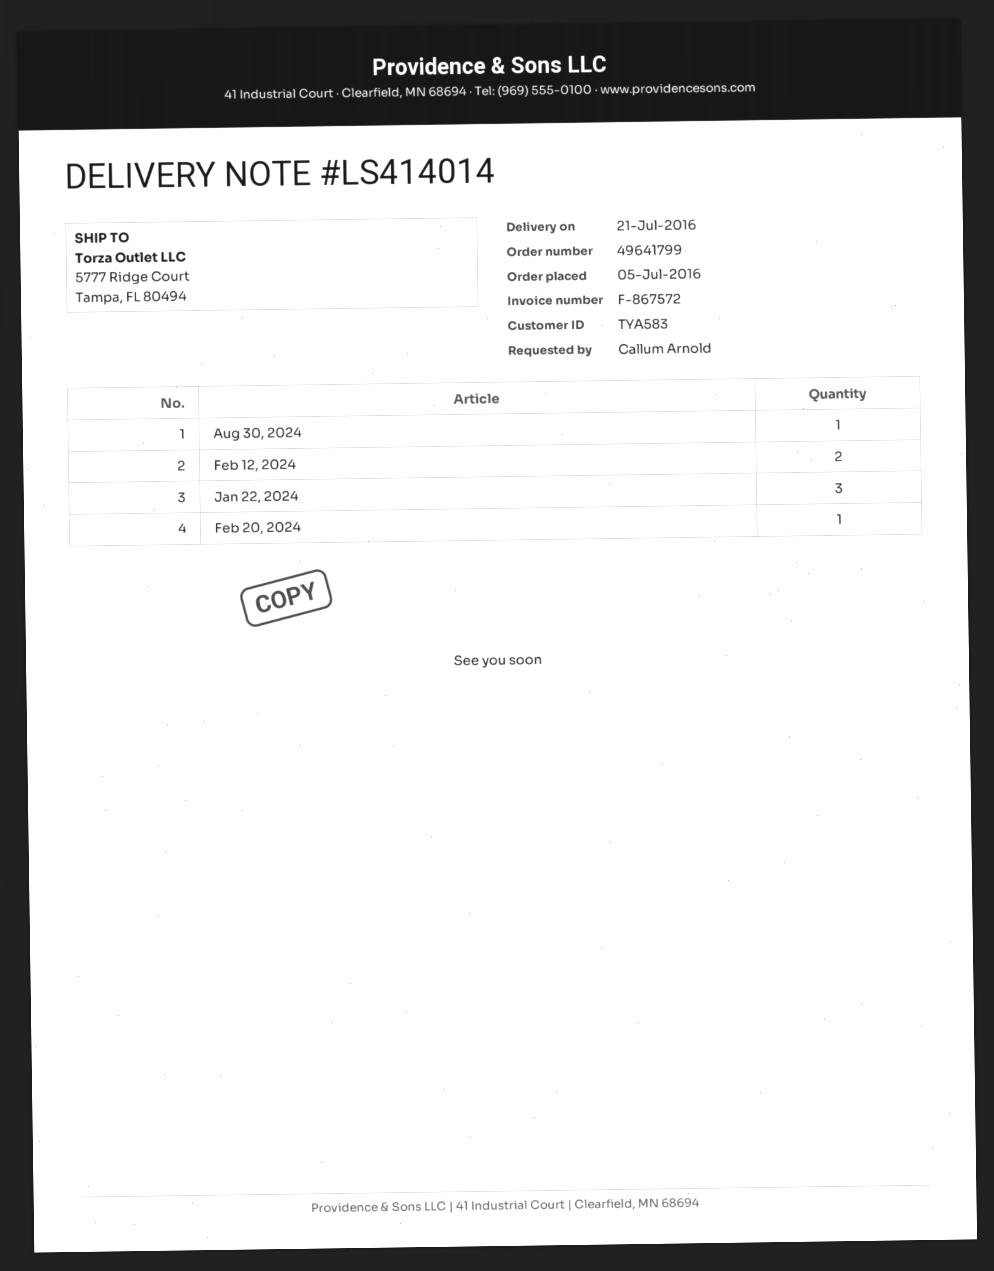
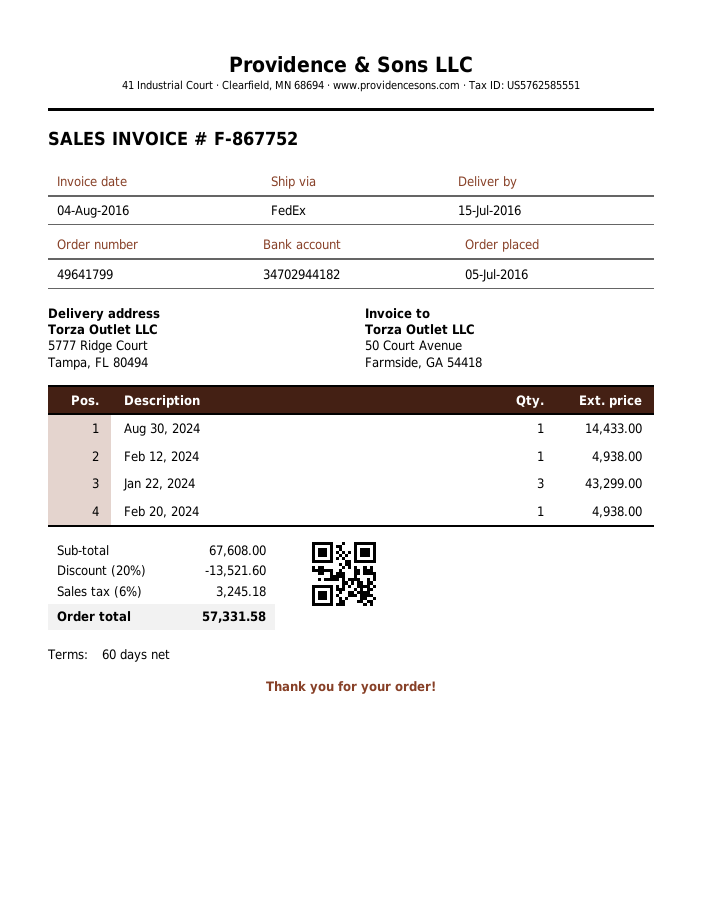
delivery date: 2016-07-21 -> 2016-07-15
invoice number: F-867572 -> F-867752
Feb 12, 2024: 2 -> 1

